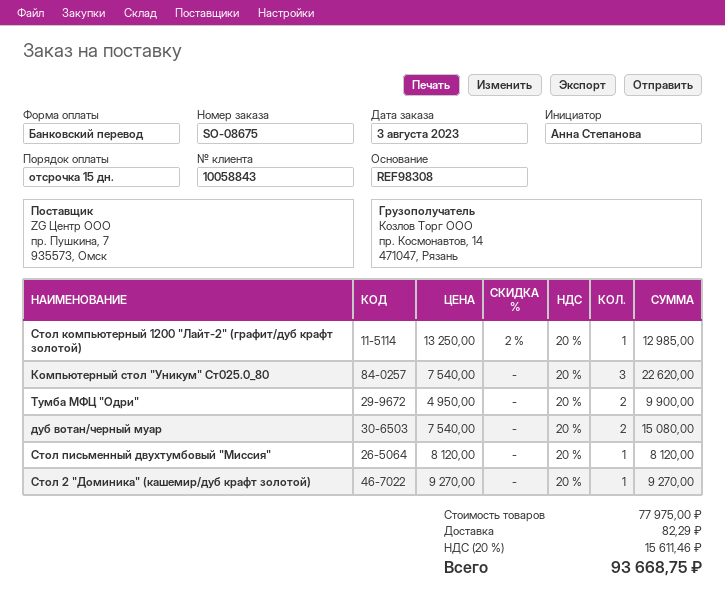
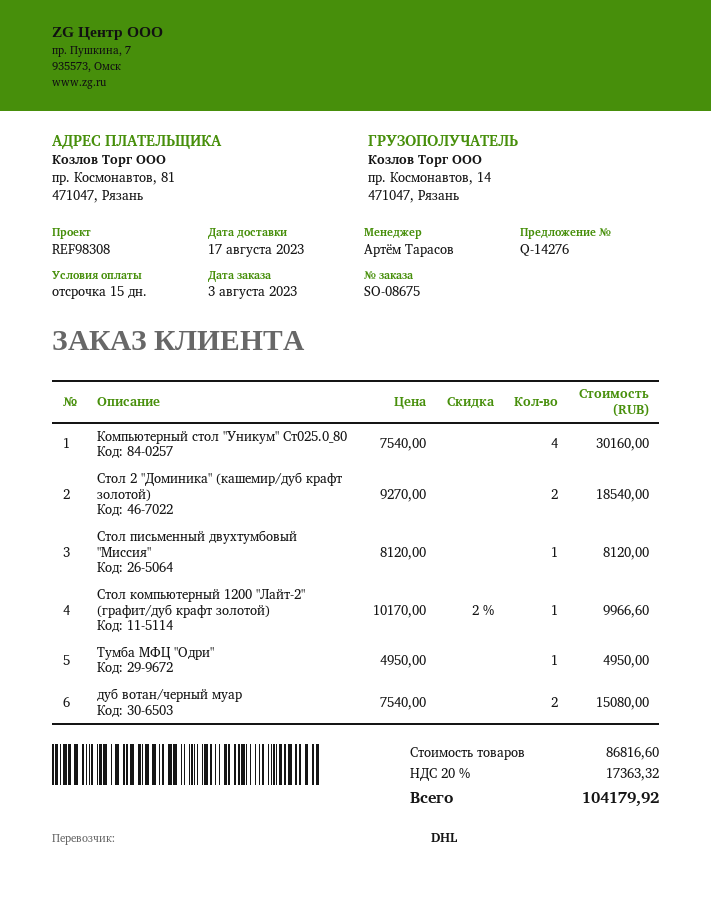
Стол компьютерный 1200 "Лайт-2" (графит/дуб крафт золотой): 1 x 13250.00 - 2% = 12985.00 -> 1 x 10170.00 - 2% = 9966.60
Компьютерный стол "Уникум" Ст025.0_80: 3 x 7540.00 = 22620.00 -> 4 x 7540.00 = 30160.00
Тумба МФЦ "Одри": 2 x 4950.00 = 9900.00 -> 1 x 4950.00 = 4950.00
Стол 2 "Доминика" (кашемир/дуб крафт золотой): 1 x 9270.00 = 9270.00 -> 2 x 9270.00 = 18540.00
subtotal: 77975.00 -> 86816.60
shipping: 82.29 -> none
tax: 20% = 15611.46 -> 20% = 17363.32
total: 93668.75 -> 104179.92

